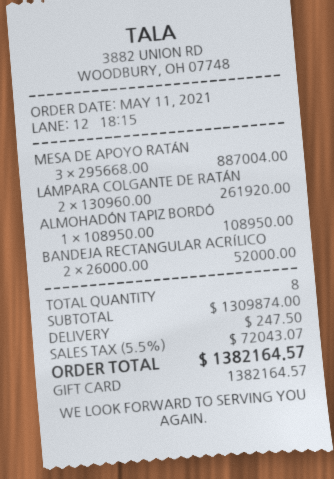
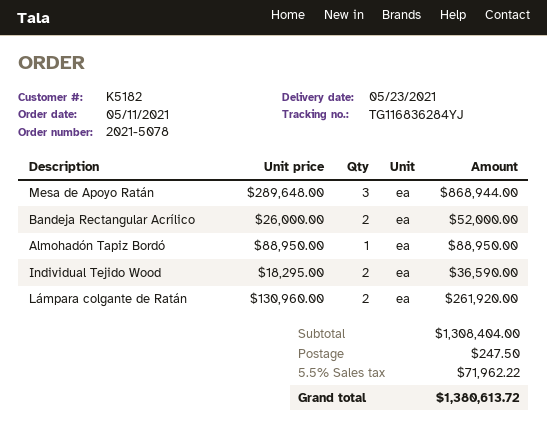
MESA DE APOYO RATÁN: 3 x 295668.00 = 887004.00 -> 3 x 289648.00 = 868944.00
ALMOHADÓN TAPIZ BORDÓ: 1 x 108950.00 = 108950.00 -> 1 x 88950.00 = 88950.00
Individual Tejido Wood: none -> 2 x 18295.00 = 36590.00
subtotal: 1309874.00 -> 1308404.00
tax: 5.5% = 72043.07 -> 5.5% = 71962.22
total: 1382164.57 -> 1380613.72

